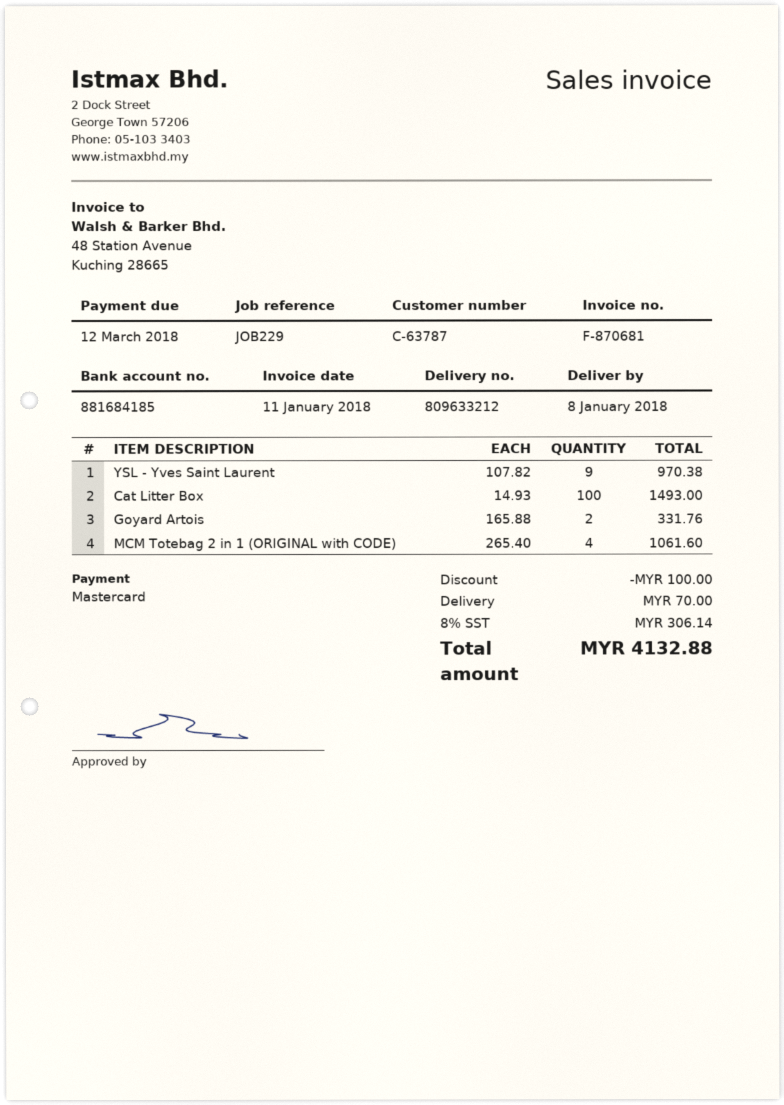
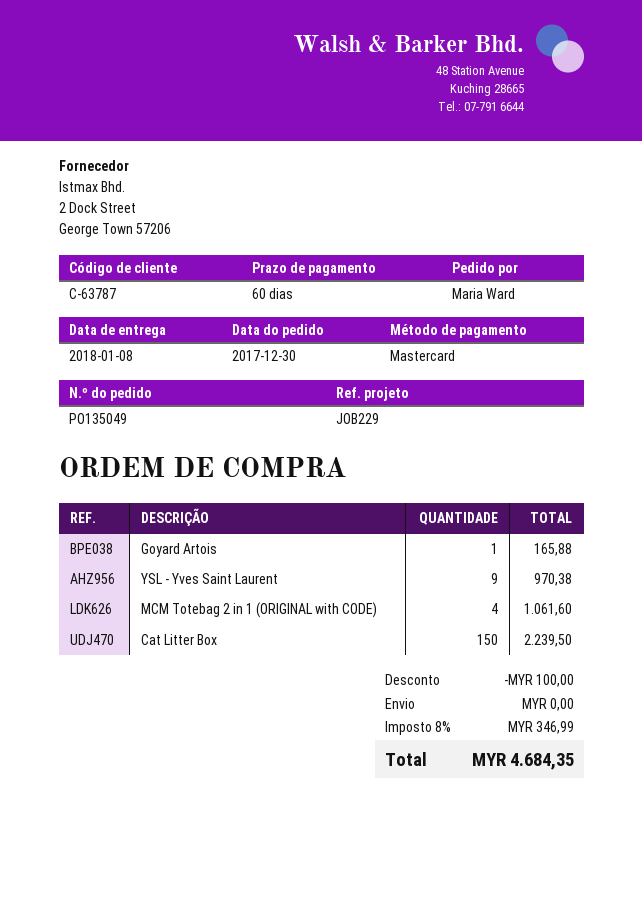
Cat Litter Box: 100 for 1493.00 -> 150 for 2239.50
Goyard Artois: 2 for 331.76 -> 1 for 165.88
shipping: 70.00 -> 0.00
tax: 8% = 306.14 -> 8% = 346.99
total: 4132.88 -> 4684.35

